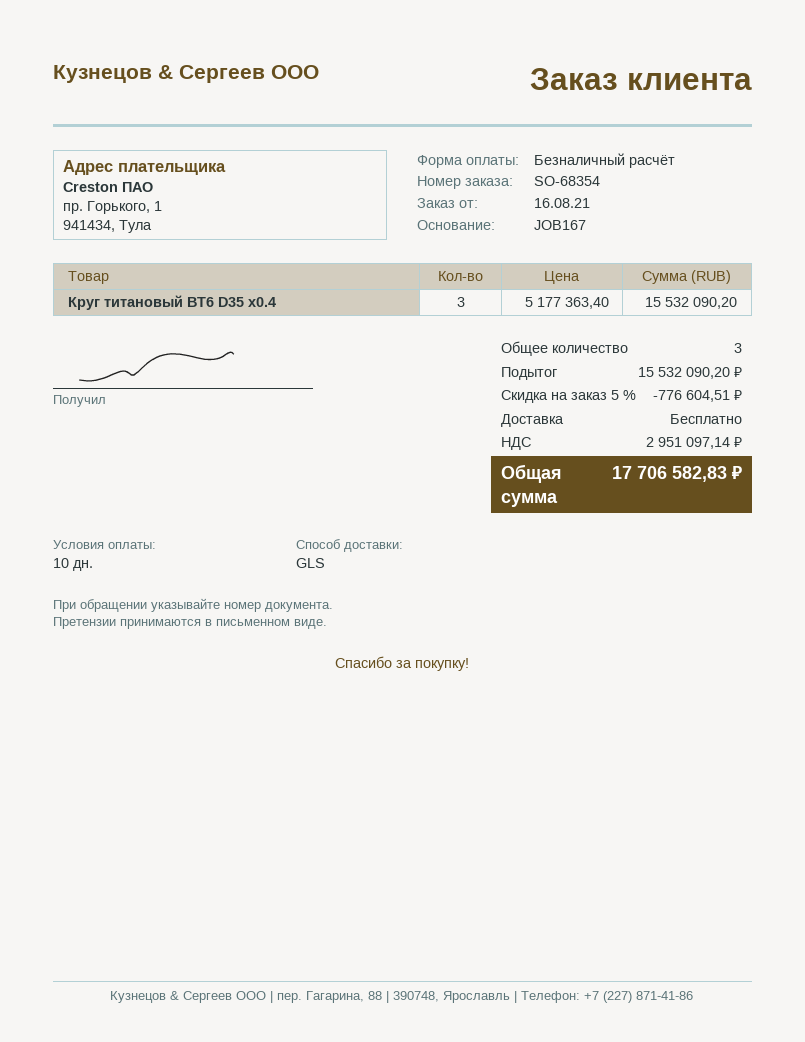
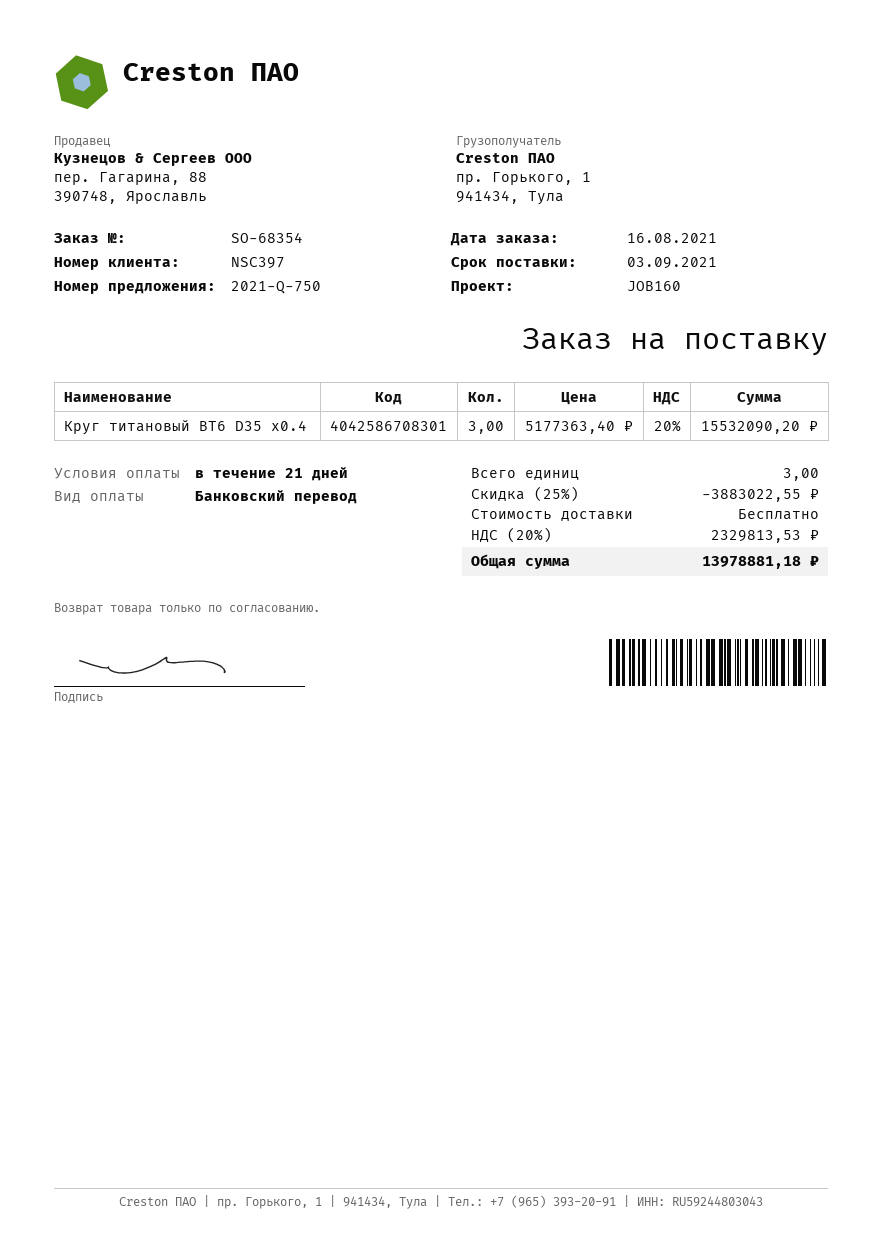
payment terms: 10 days -> 21 days
reference: JOB167 -> JOB160
discount: 5% = 776604.51 -> 25% = 3883022.55
tax: 2951097.14 -> 2329813.53
total: 17706582.83 -> 13978881.18

